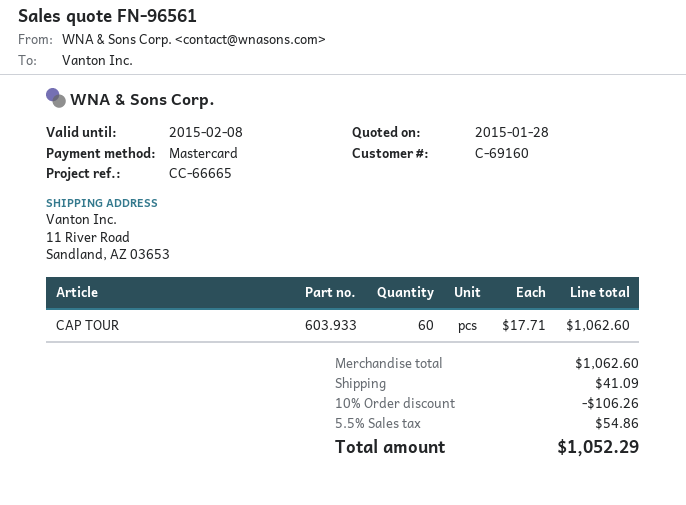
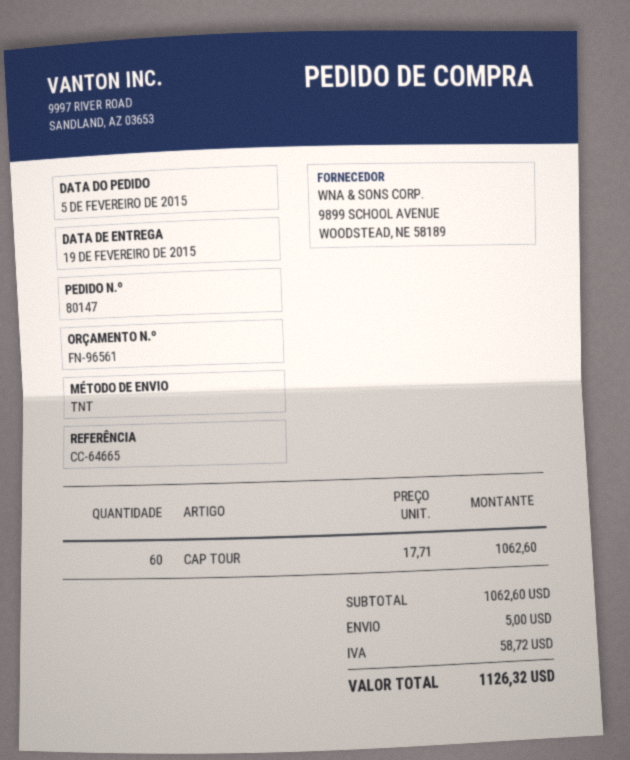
reference: CC-66665 -> CC-64665
discount: 10% = 106.26 -> none
shipping: 41.09 -> 5.00
tax: 54.86 -> 58.72
total: 1052.29 -> 1126.32

